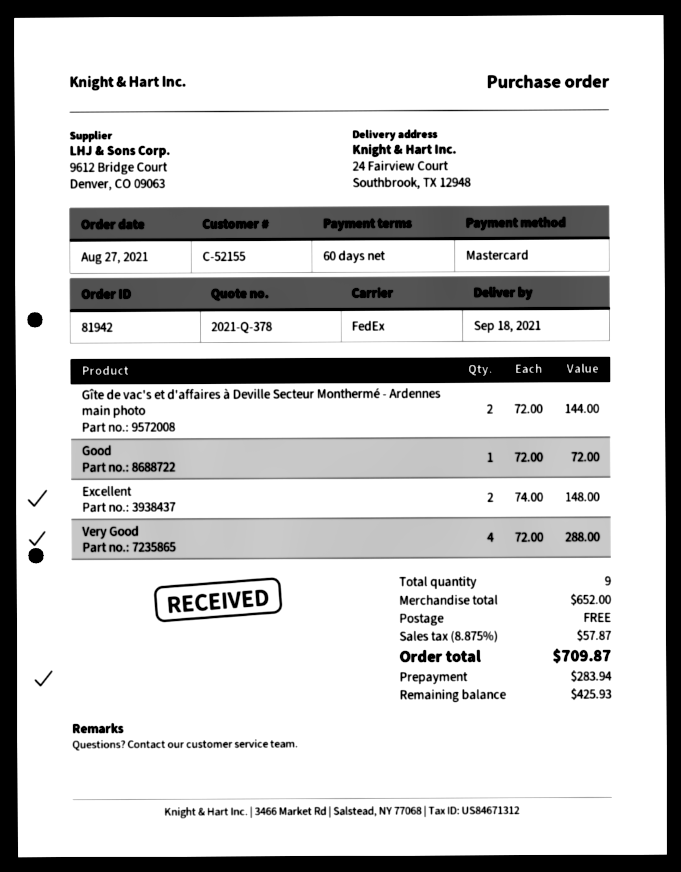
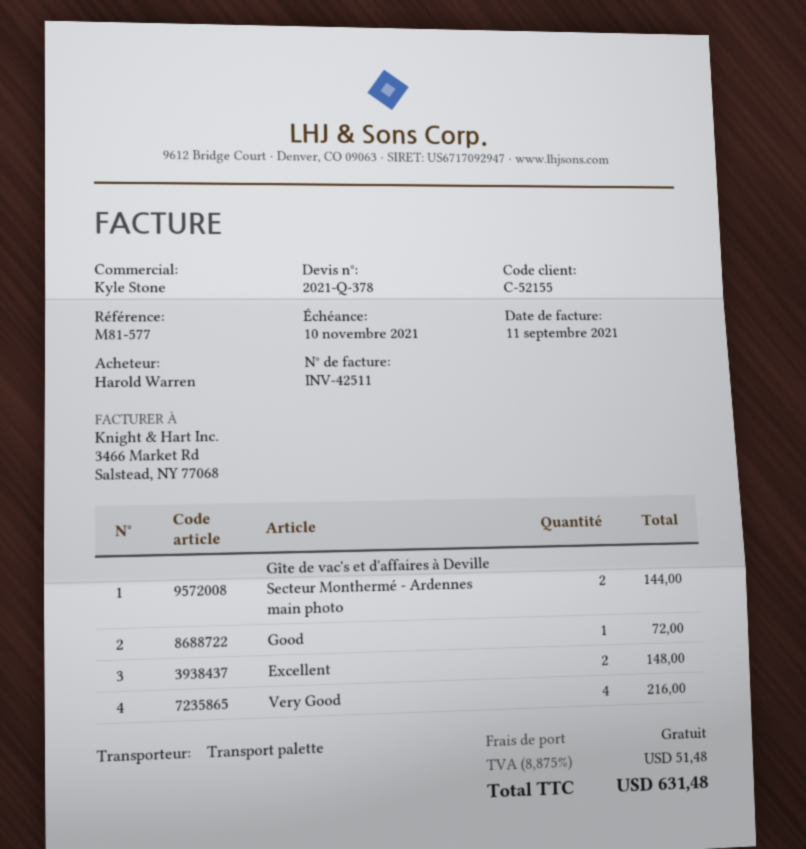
shipping method: FedEx -> pallet freight
Very Good: 4 for 288.00 -> 4 for 216.00
tax: 8.875% = 57.87 -> 8.875% = 51.48
total: 709.87 -> 631.48

